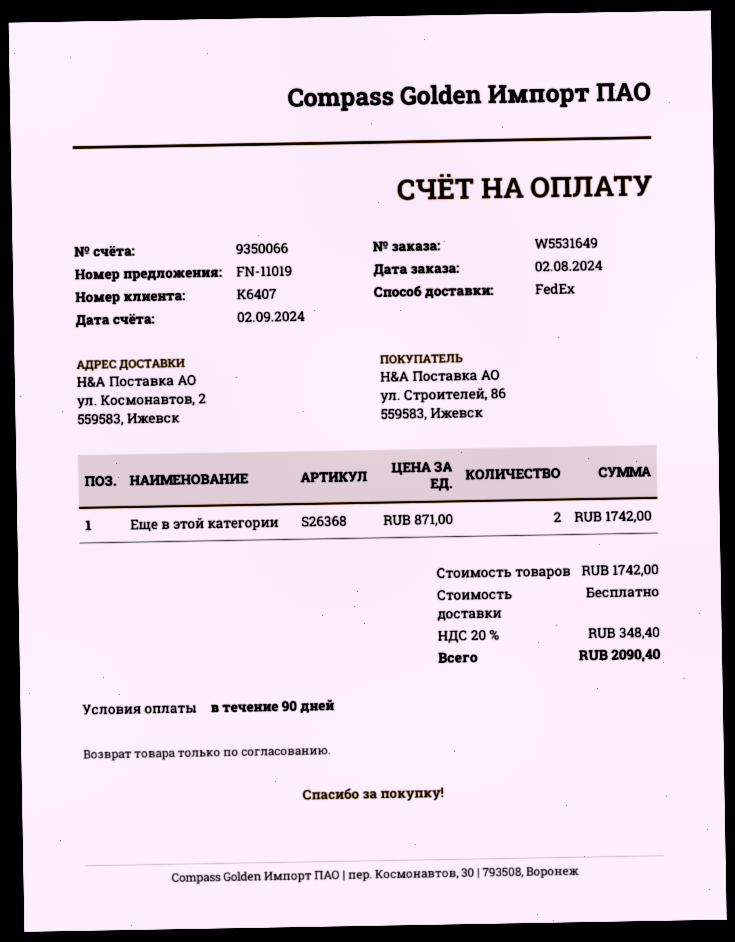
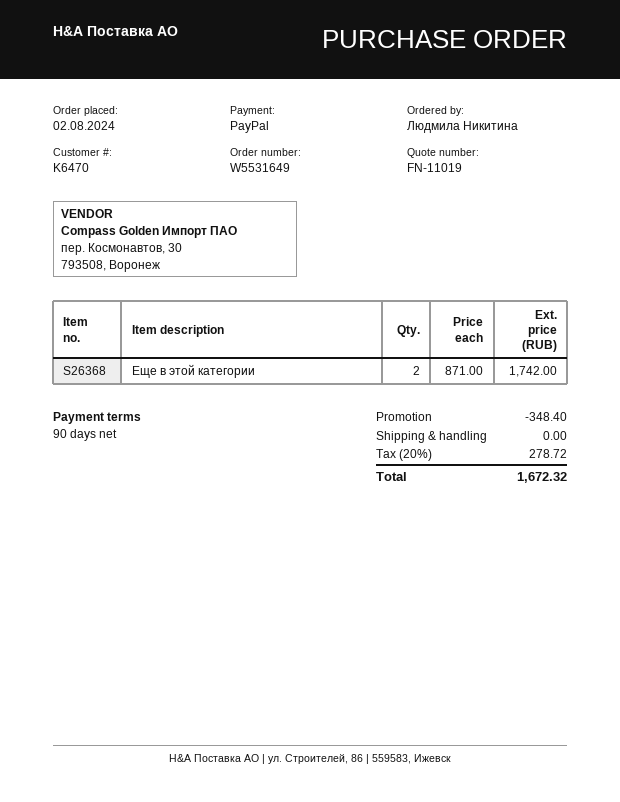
customer number: K6407 -> K6470
discount: none -> 348.40
tax: 20% = 348.40 -> 20% = 278.72
total: 2090.40 -> 1672.32

